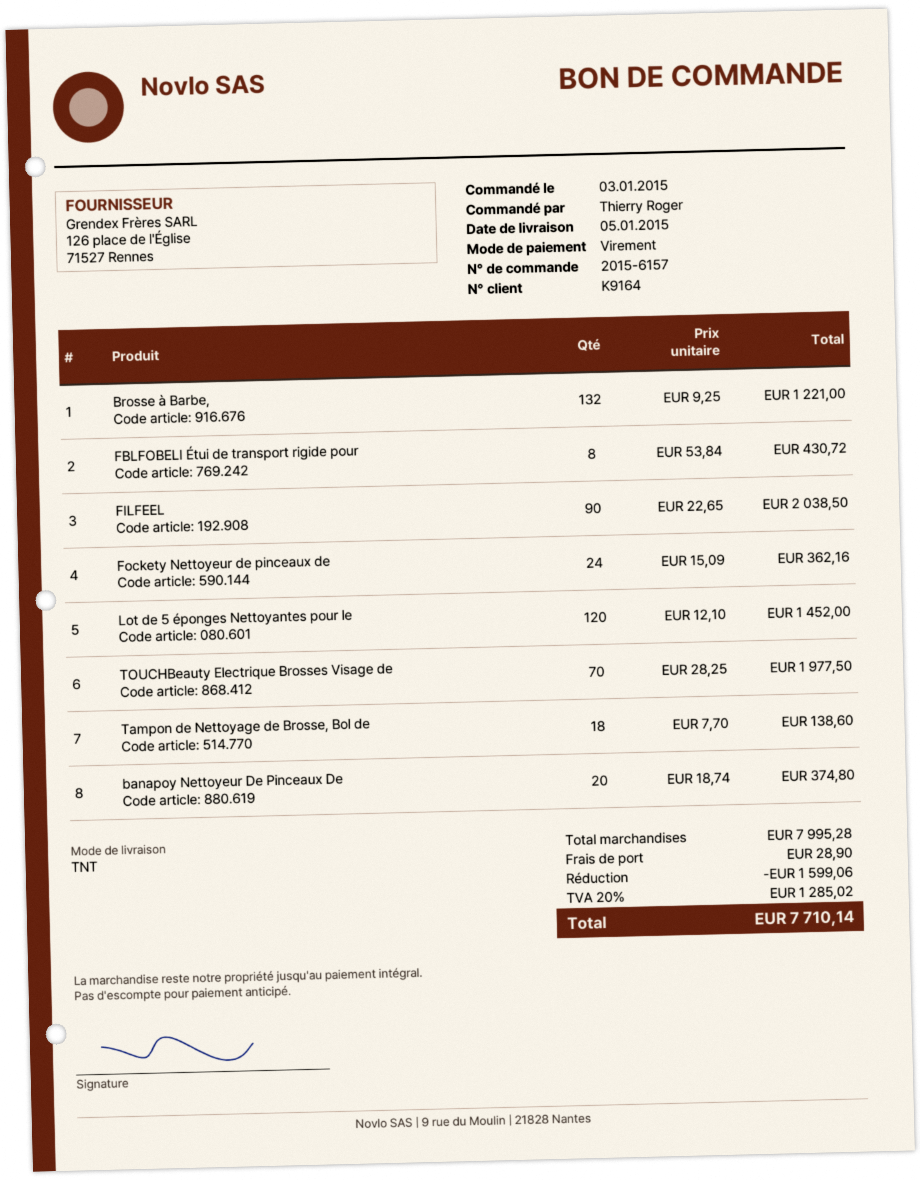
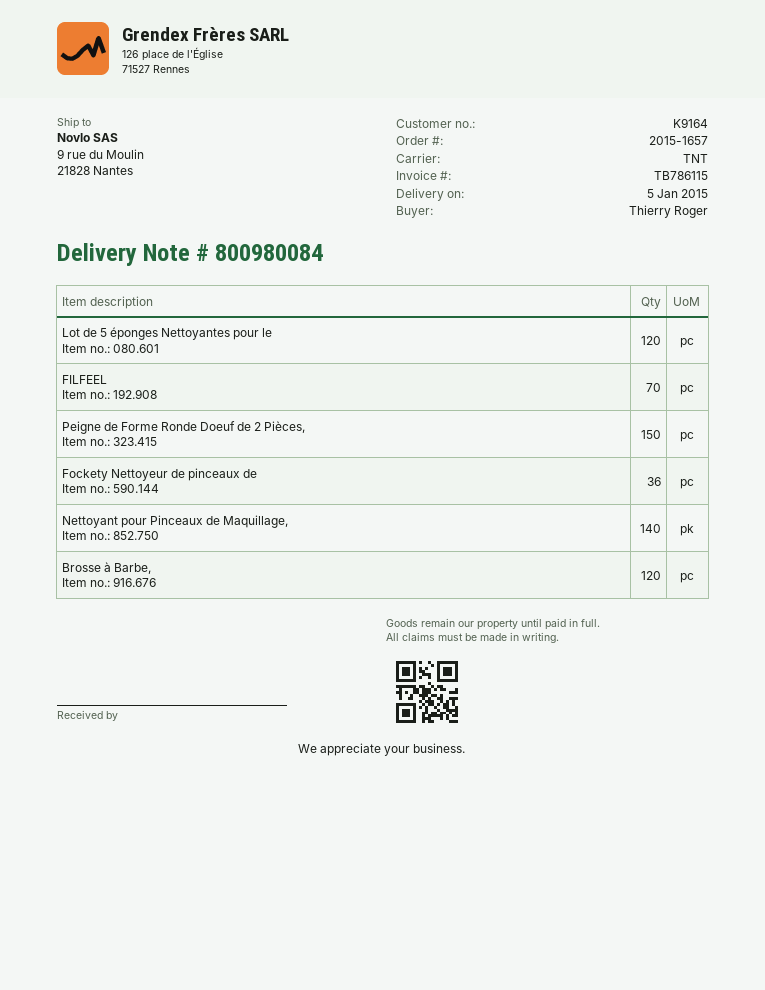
order number: 2015-6157 -> 2015-1657
Brosse à Barbe,: 132 -> 120
FBLFOBELI Étui de transport rigide pour: 8 -> none
FILFEEL: 90 -> 70
Fockety Nettoyeur de pinceaux de: 24 -> 36
TOUCHBeauty Electrique Brosses Visage de: 70 -> none
Tampon de Nettoyage de Brosse, Bol de: 18 -> none
banapoy Nettoyeur De Pinceaux De: 20 -> none
Peigne de Forme Ronde Doeuf de 2 Pièces,: none -> 150
Nettoyant pour Pinceaux de Maquillage,: none -> 140

